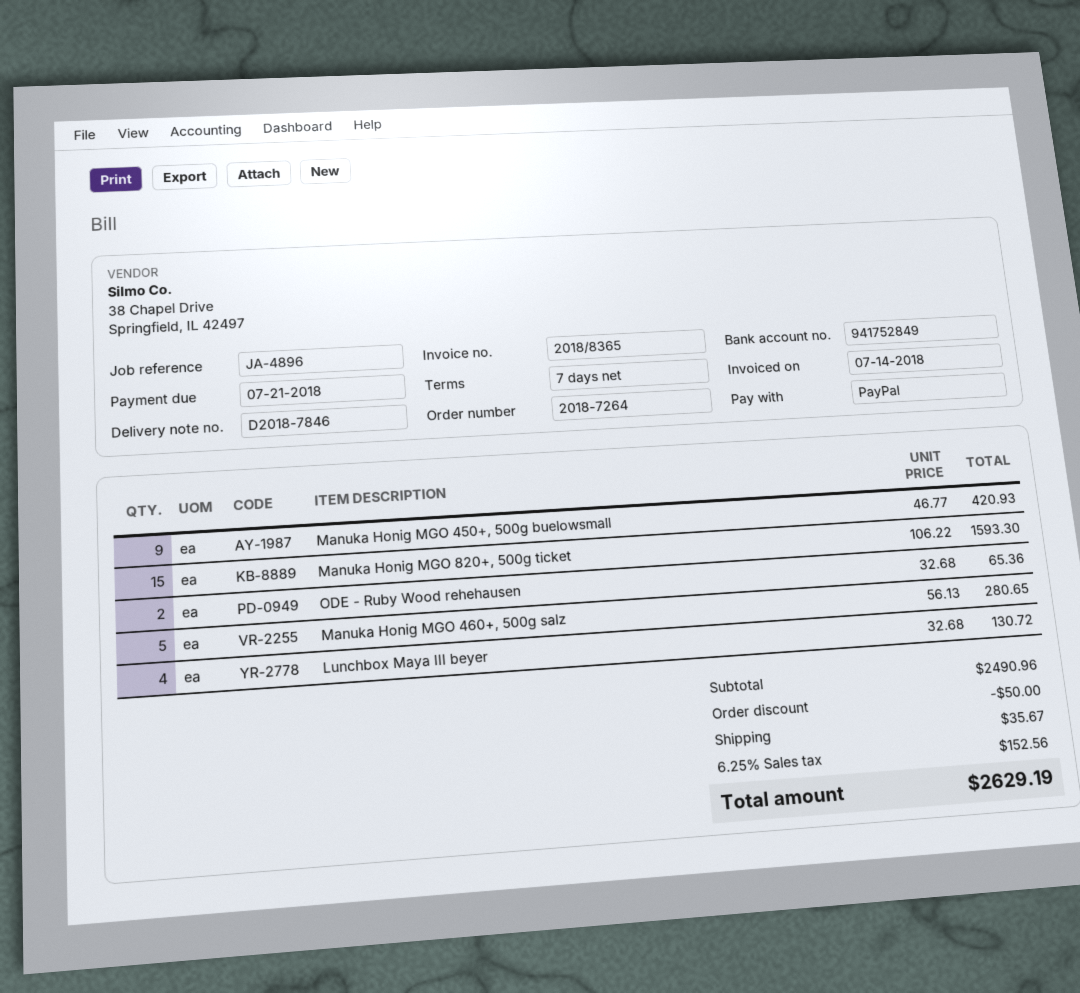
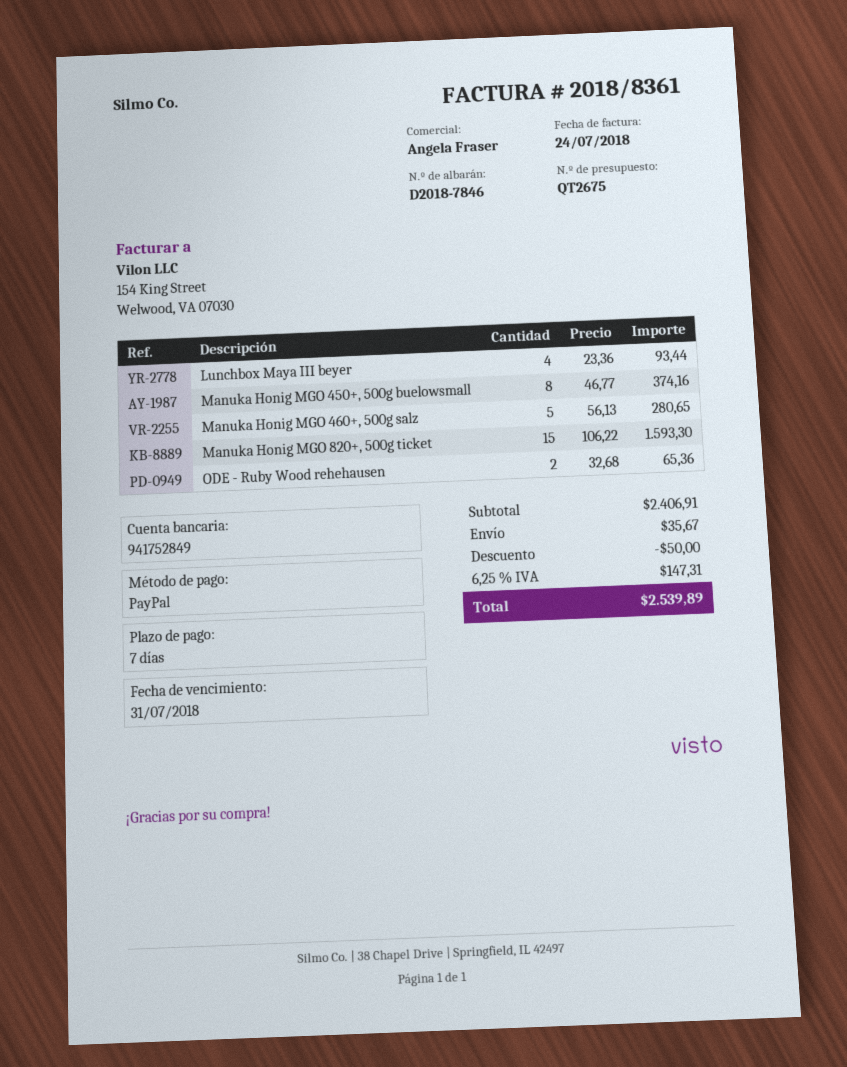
invoice number: 2018/8365 -> 2018/8361
invoice date: 2018-07-14 -> 2018-07-24
due date: 2018-07-21 -> 2018-07-31
Manuka Honig MGO 450+, 500g buelowsmall: 9 x 46.77 = 420.93 -> 8 x 46.77 = 374.16
Lunchbox Maya III beyer: 4 x 32.68 = 130.72 -> 4 x 23.36 = 93.44
subtotal: 2490.96 -> 2406.91
tax: 6.25% = 152.56 -> 6.25% = 147.31
total: 2629.19 -> 2539.89

